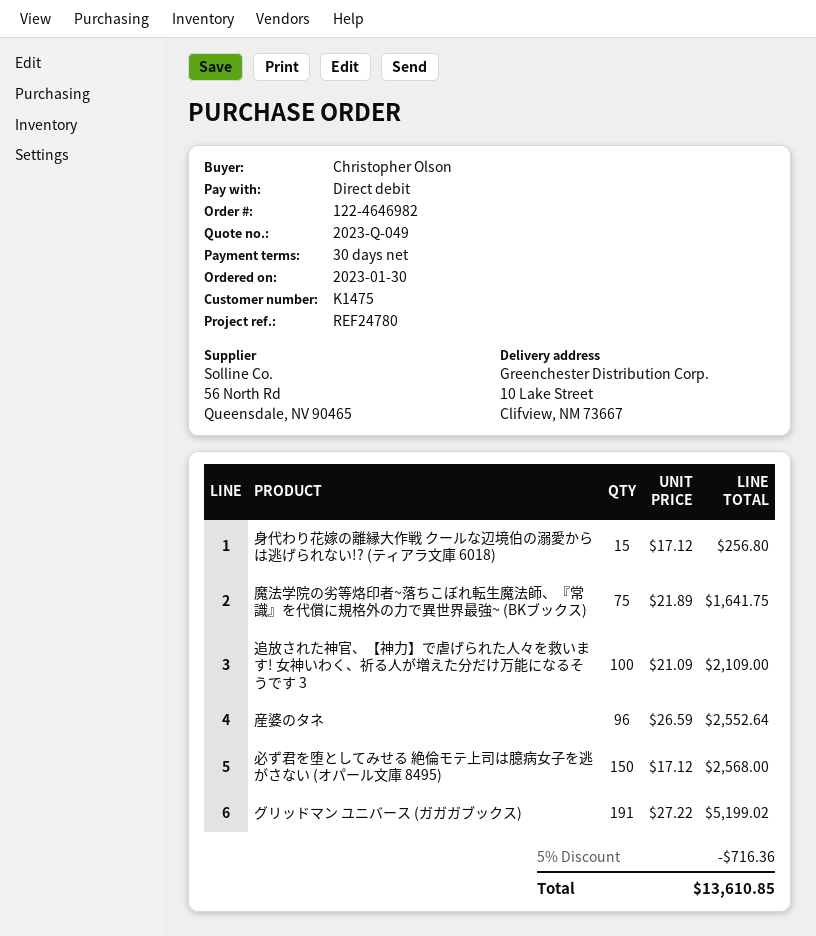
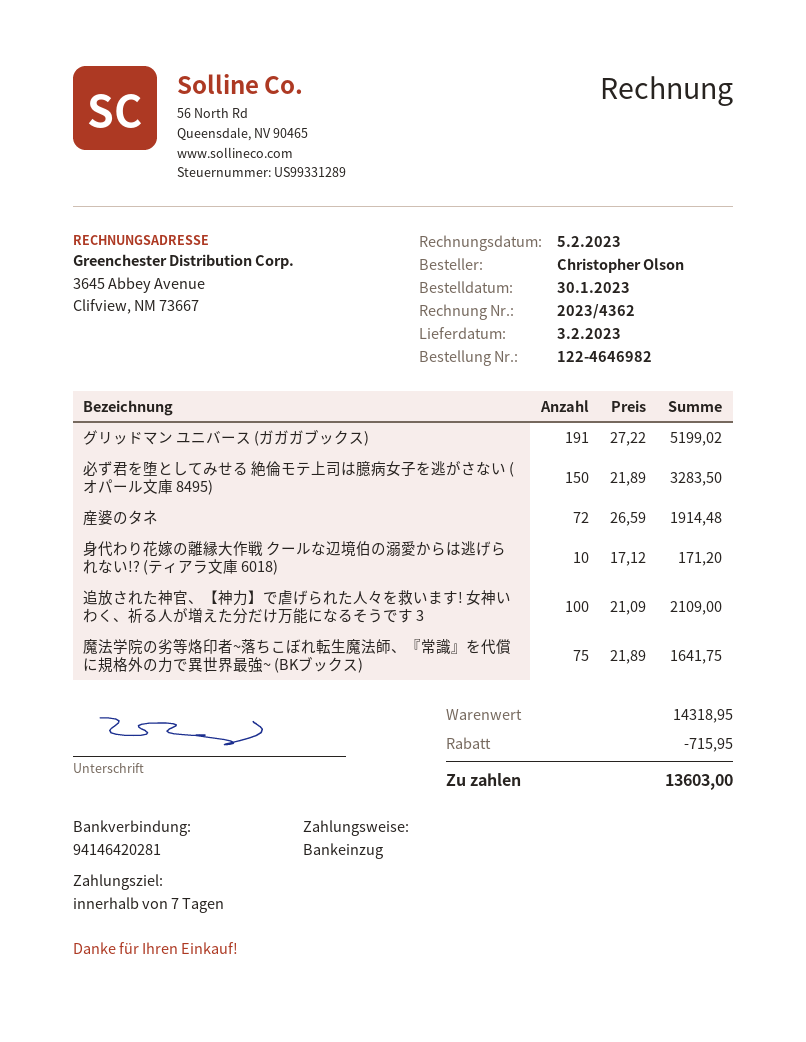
payment terms: 30 days -> 7 days
身代わり花嫁の離縁大作戦 クールな辺境伯の溺愛からは逃げられない!? (ティアラ文庫 6018): 15 x 17.12 = 256.80 -> 10 x 17.12 = 171.20
産婆のタネ: 96 x 26.59 = 2552.64 -> 72 x 26.59 = 1914.48
必ず君を堕としてみせる 絶倫モテ上司は臆病女子を逃がさない (オパール文庫 8495): 150 x 17.12 = 2568.00 -> 150 x 21.89 = 3283.50
discount: 716.36 -> 715.95
total: 13610.85 -> 13603.00

